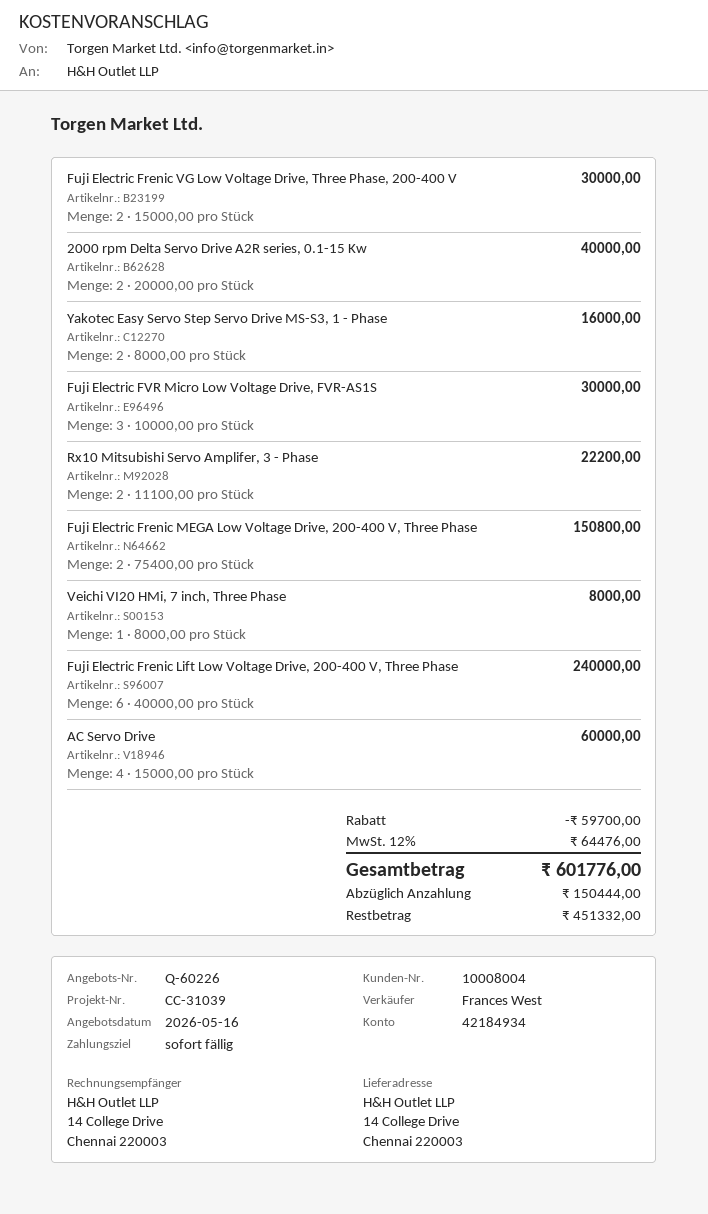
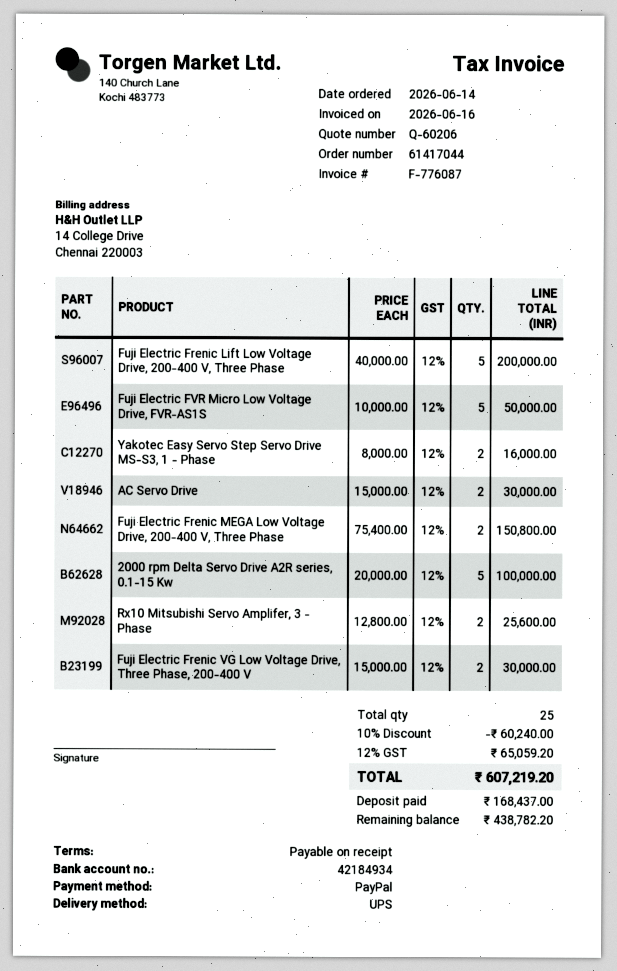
quote number: Q-60226 -> Q-60206
2000 rpm Delta Servo Drive A2R series, 0.1-15 Kw: 2 x 20000.00 = 40000.00 -> 5 x 20000.00 = 100000.00
Fuji Electric FVR Micro Low Voltage Drive, FVR-AS1S: 3 x 10000.00 = 30000.00 -> 5 x 10000.00 = 50000.00
Rx10 Mitsubishi Servo Amplifer, 3 - Phase: 2 x 11100.00 = 22200.00 -> 2 x 12800.00 = 25600.00
Veichi VI20 HMi, 7 inch, Three Phase: 1 x 8000.00 = 8000.00 -> none
Fuji Electric Frenic Lift Low Voltage Drive, 200-400 V, Three Phase: 6 x 40000.00 = 240000.00 -> 5 x 40000.00 = 200000.00
AC Servo Drive: 4 x 15000.00 = 60000.00 -> 2 x 15000.00 = 30000.00
discount: 59700.00 -> 60240.00
tax: 12% = 64476.00 -> 12% = 65059.20
total: 601776.00 -> 607219.20
deposit: 150444.00 -> 168437.00
balance: 451332.00 -> 438782.20

